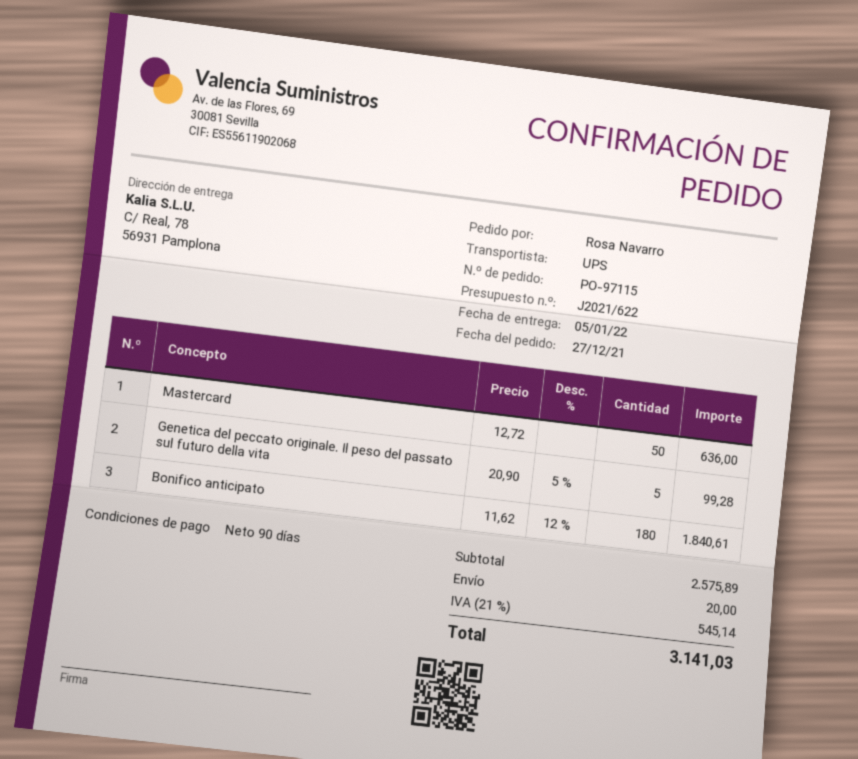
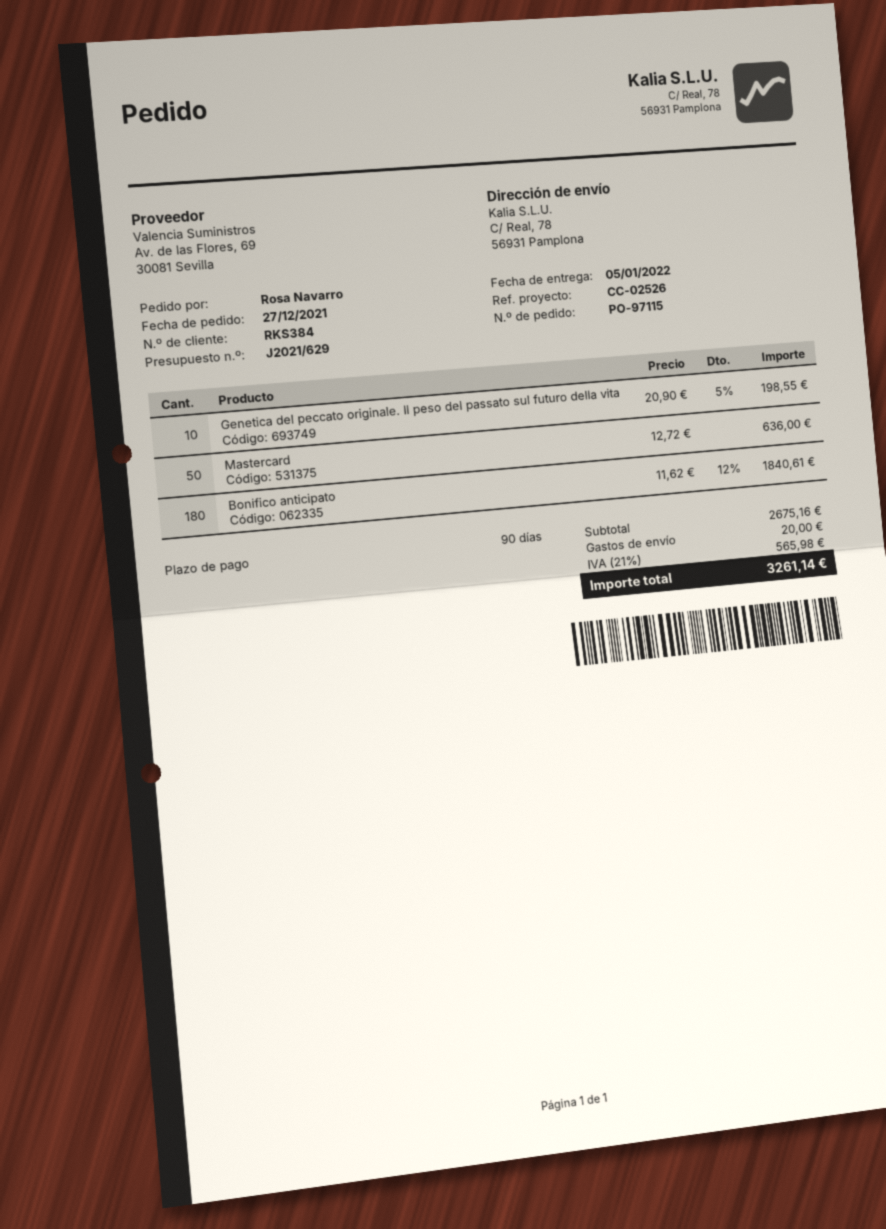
quote number: J2021/622 -> J2021/629
Genetica del peccato originale. Il peso del passato sul futuro della vita: 5 x 20.90 - 5% = 99.28 -> 10 x 20.90 - 5% = 198.55
subtotal: 2575.89 -> 2675.16
tax: 21% = 545.14 -> 21% = 565.98
total: 3141.03 -> 3261.14

